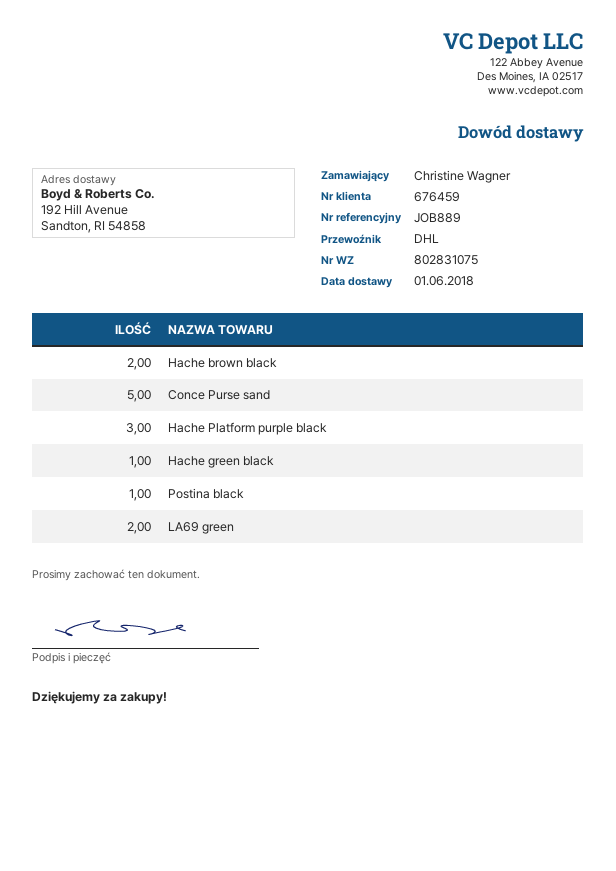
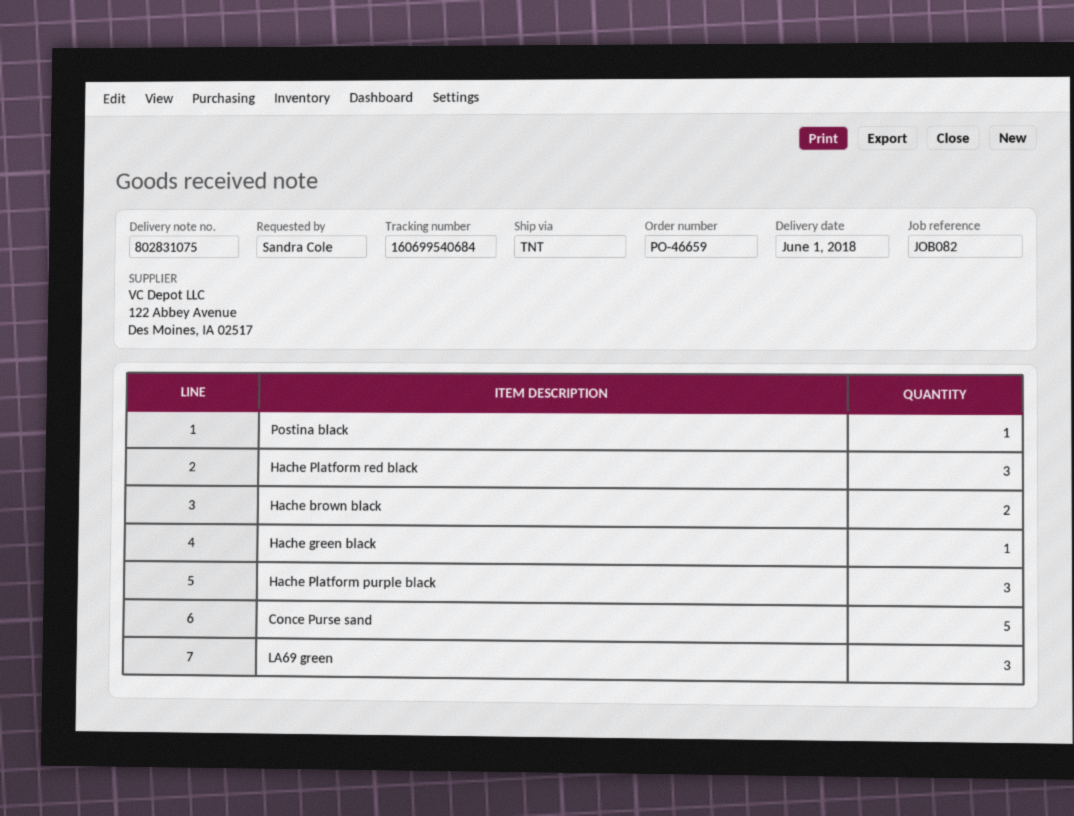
reference: JOB889 -> JOB082
ordered by: Christine Wagner -> Sandra Cole
shipping method: DHL -> TNT
LA69 green: 2 -> 3
Hache Platform red black: none -> 3

